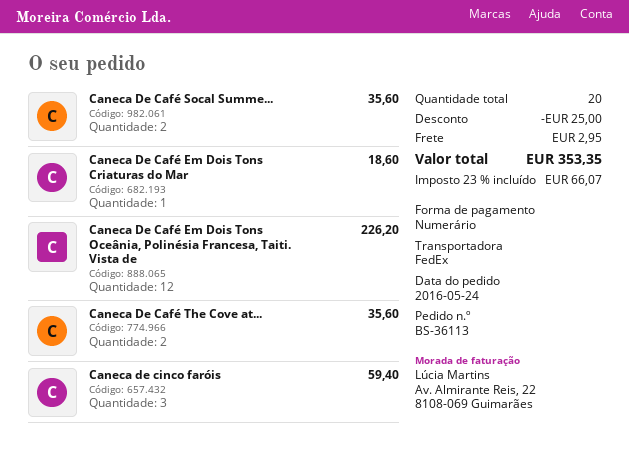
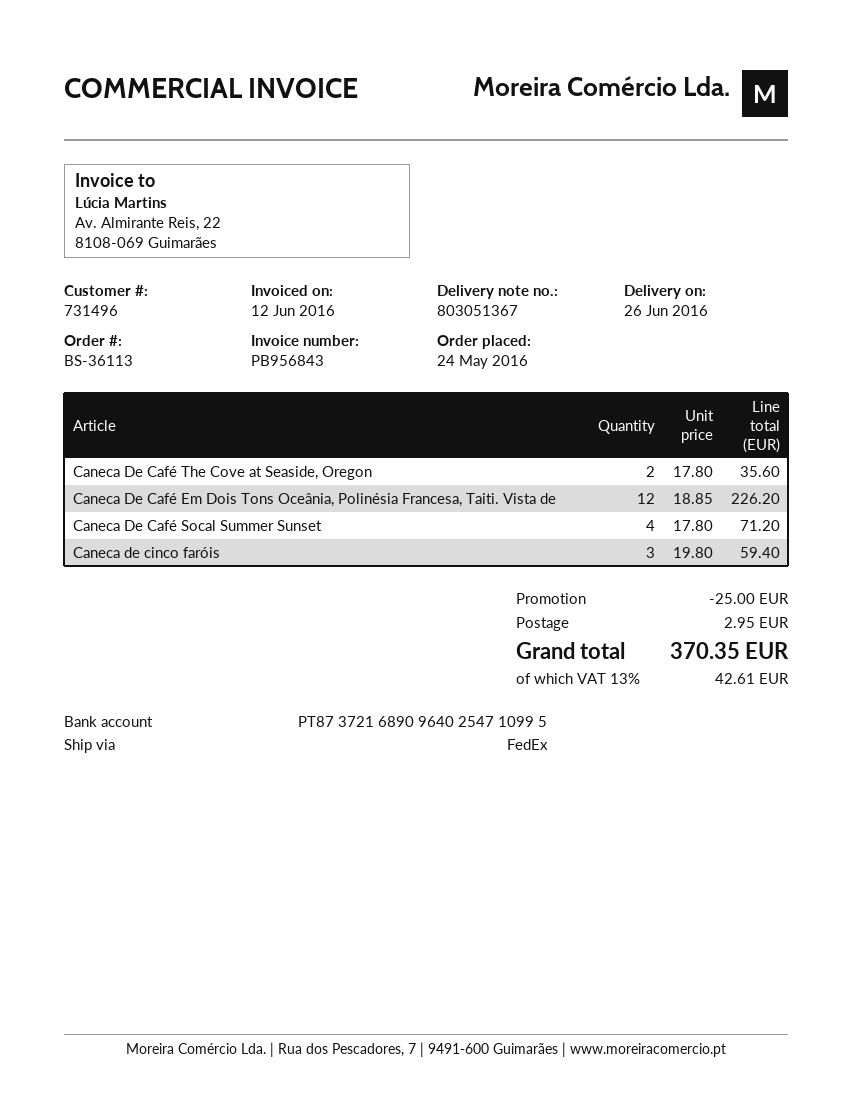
Caneca De Café Socal Summe...: 2 for 35.60 -> 4 for 71.20
Caneca De Café Em Dois Tons Criaturas do Mar: 1 for 18.60 -> none
tax: 23% = 66.07 -> 13% = 42.61
total: 353.35 -> 370.35

